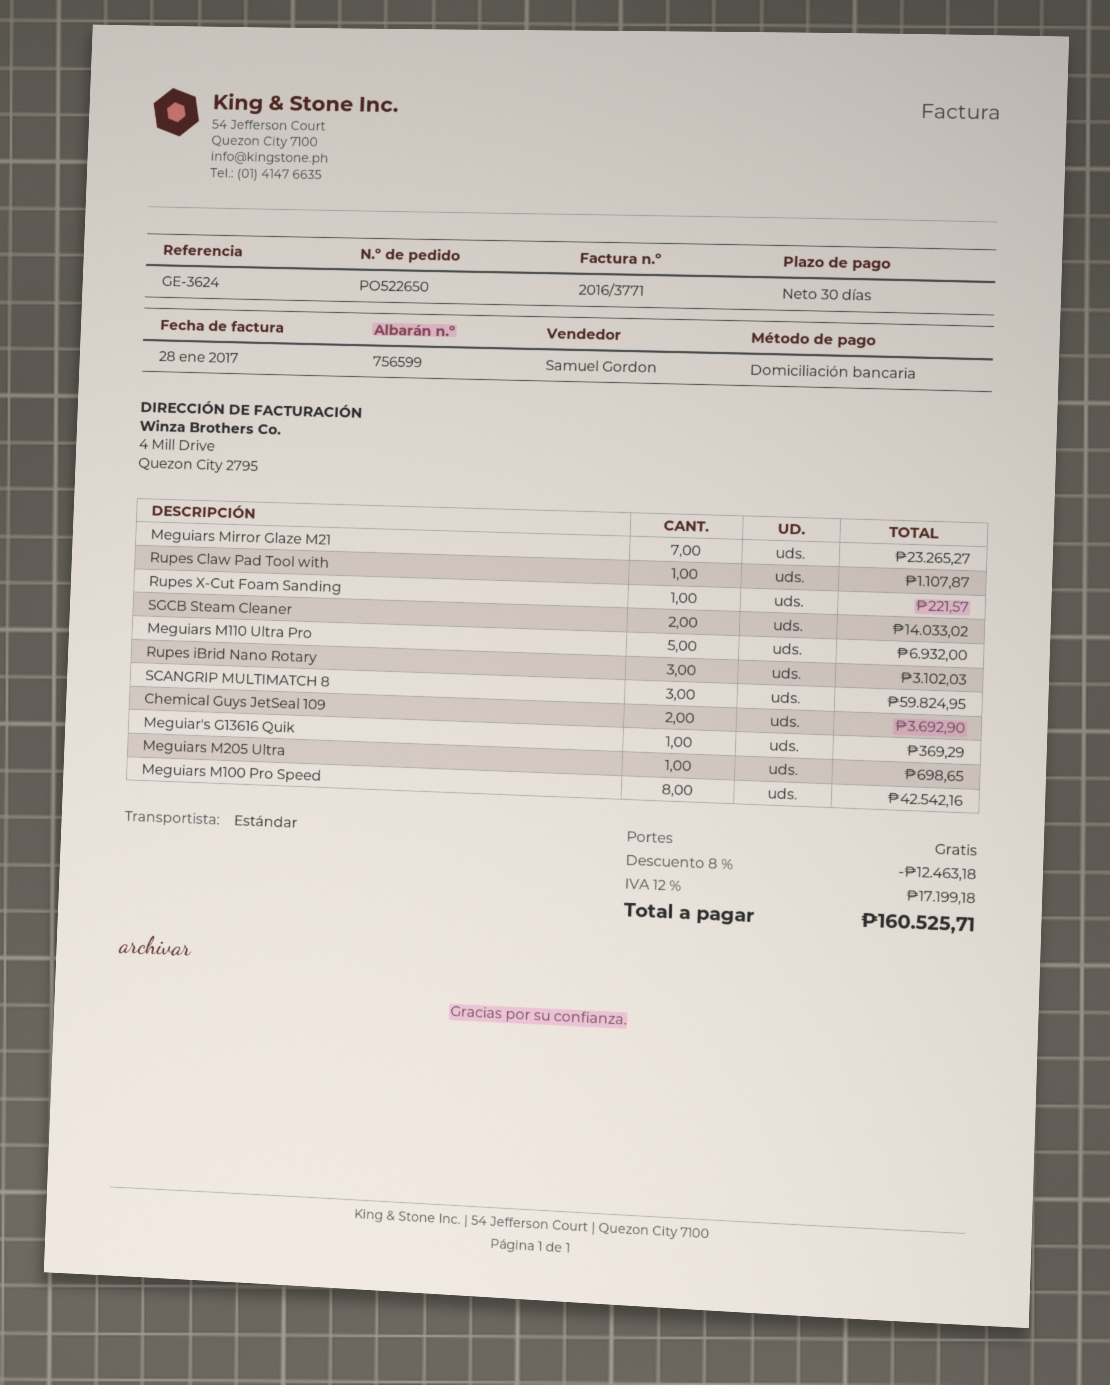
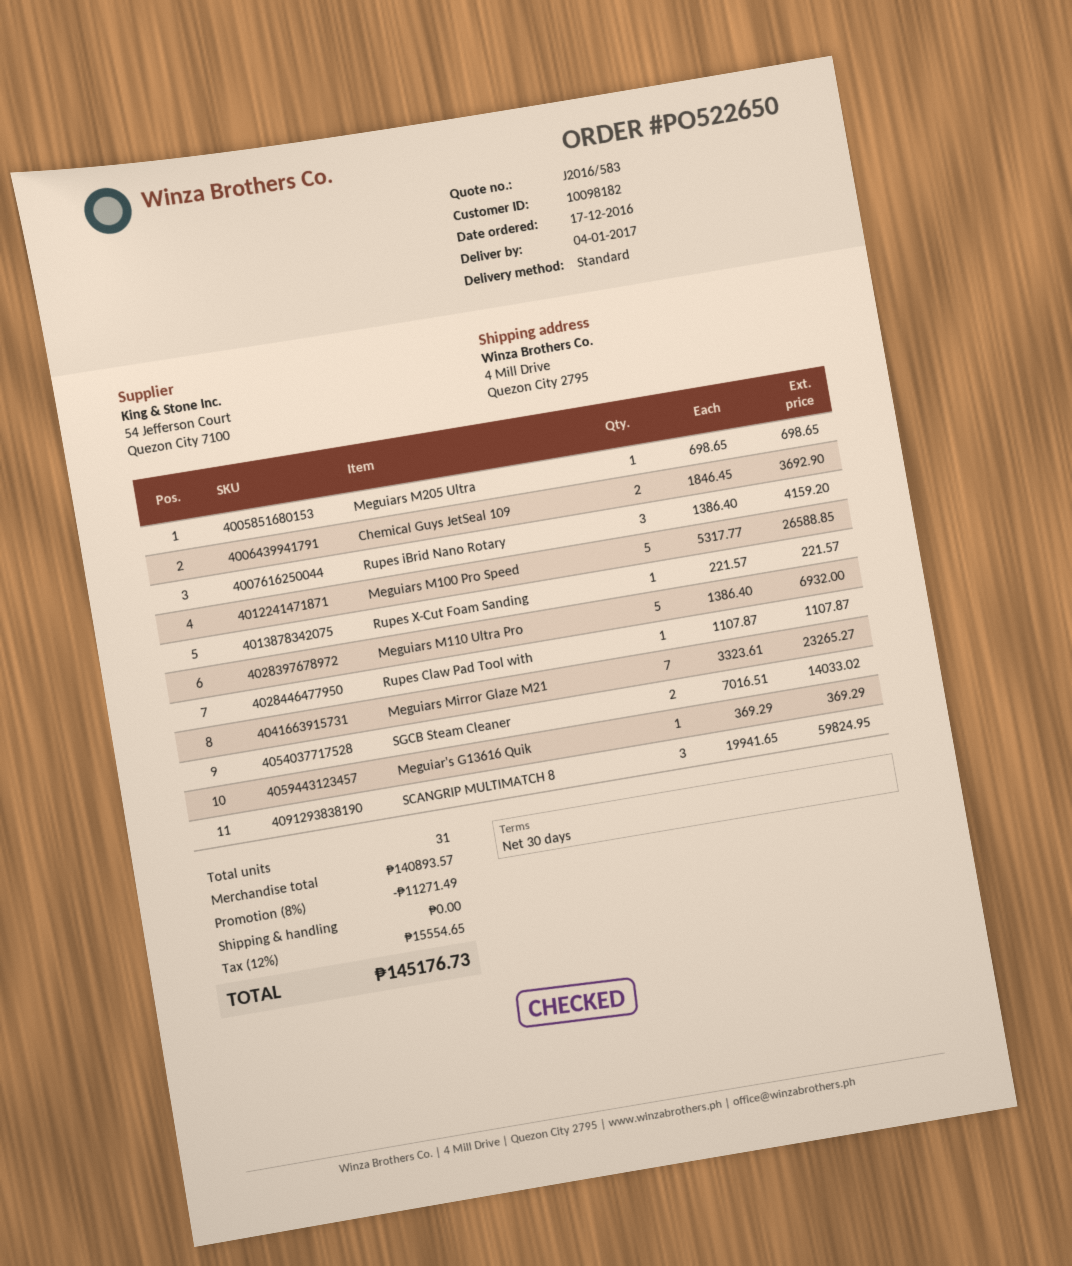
Rupes iBrid Nano Rotary: 3 for 3102.03 -> 3 for 4159.20
Meguiars M100 Pro Speed: 8 for 42542.16 -> 5 for 26588.85
discount: 8% = 12463.18 -> 8% = 11271.49
tax: 12% = 17199.18 -> 12% = 15554.65
total: 160525.71 -> 145176.73

